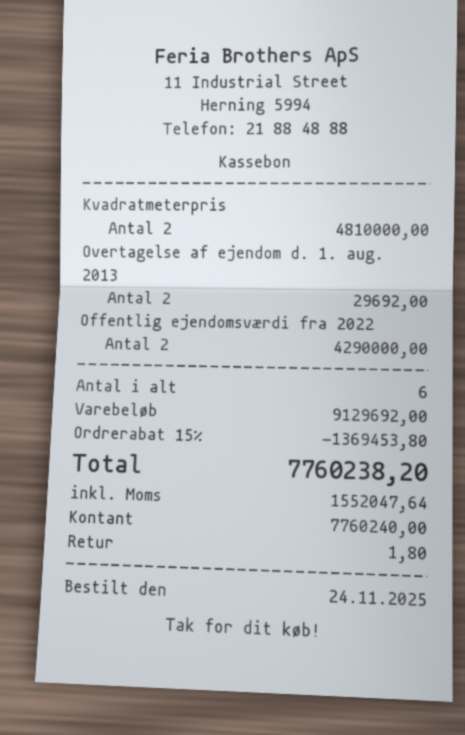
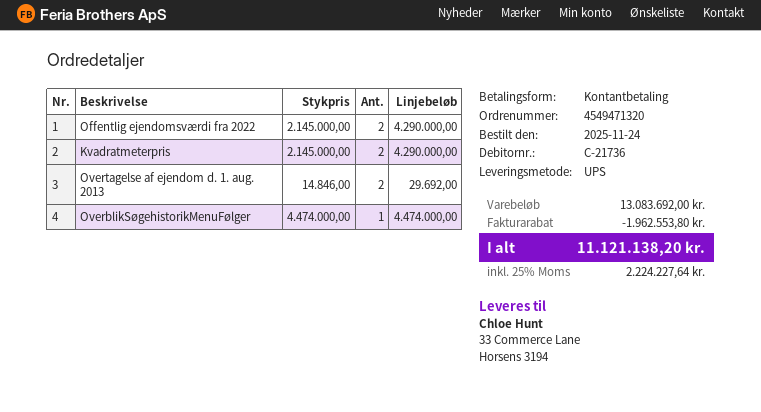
Kvadratmeterpris: 2 for 4810000.00 -> 2 for 4290000.00
OverblikSøgehistorikMenuFølger: none -> 1 for 4474000.00
subtotal: 9129692.00 -> 13083692.00
discount: 1369453.80 -> 1962553.80
tax: 1552047.64 -> 2224227.64
total: 7760238.20 -> 11121138.20

